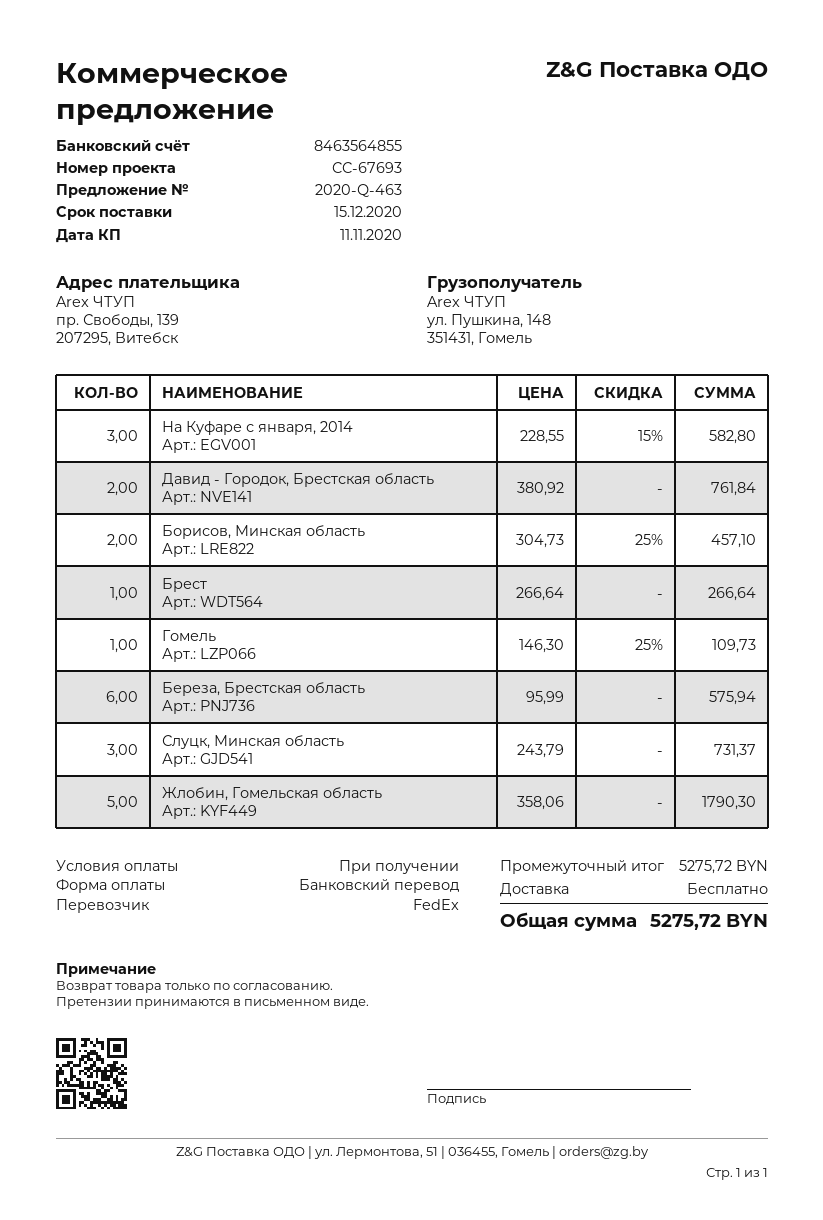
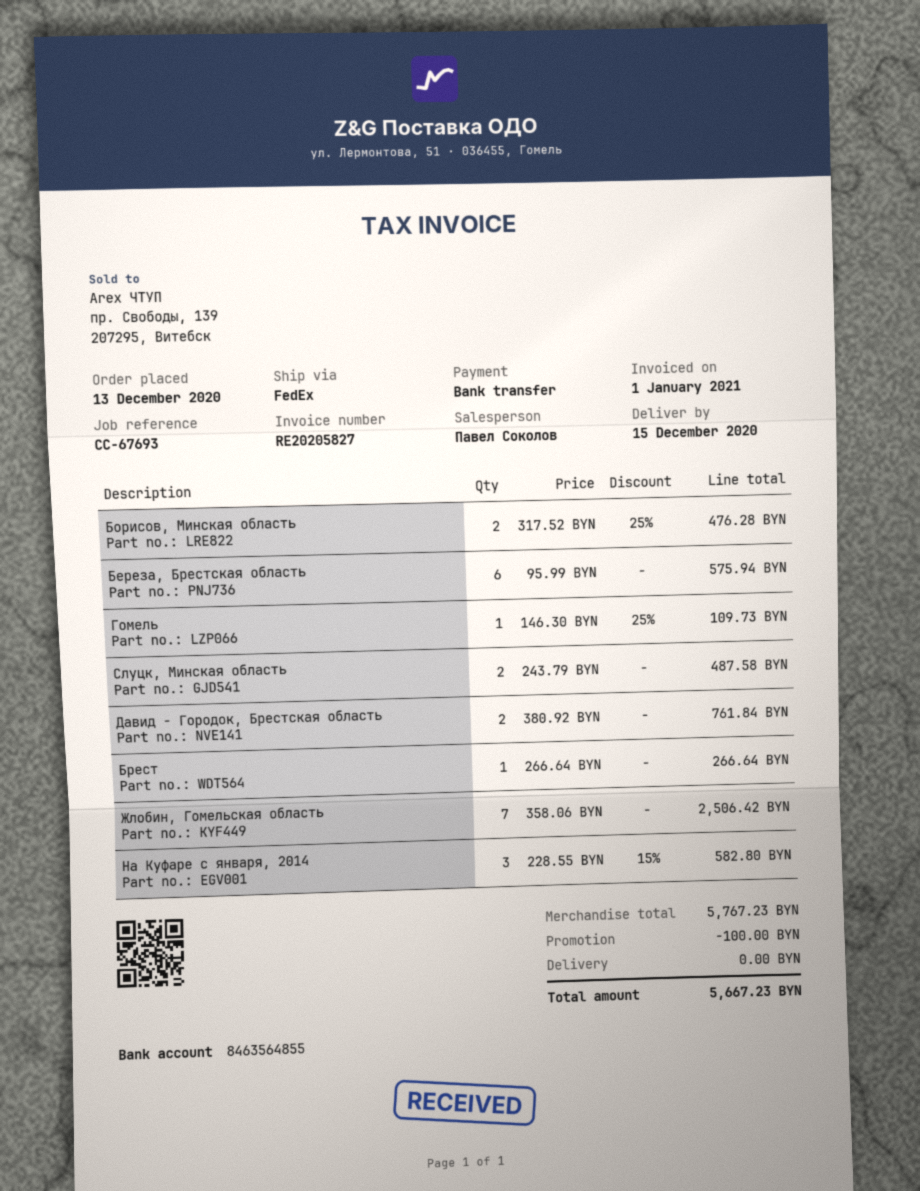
Борисов, Минская область: 2 x 304.73 - 25% = 457.10 -> 2 x 317.52 - 25% = 476.28
Слуцк, Минская область: 3 x 243.79 = 731.37 -> 2 x 243.79 = 487.58
Жлобин, Гомельская область: 5 x 358.06 = 1790.30 -> 7 x 358.06 = 2506.42
subtotal: 5275.72 -> 5767.23
discount: none -> 100.00
total: 5275.72 -> 5667.23

